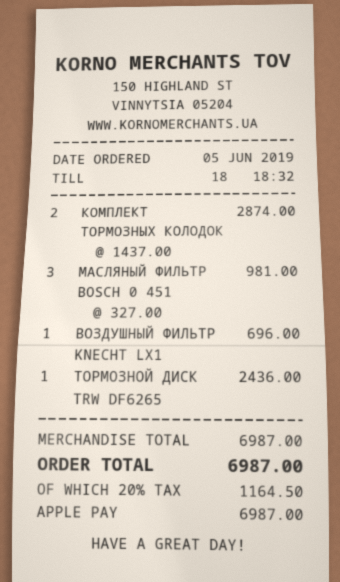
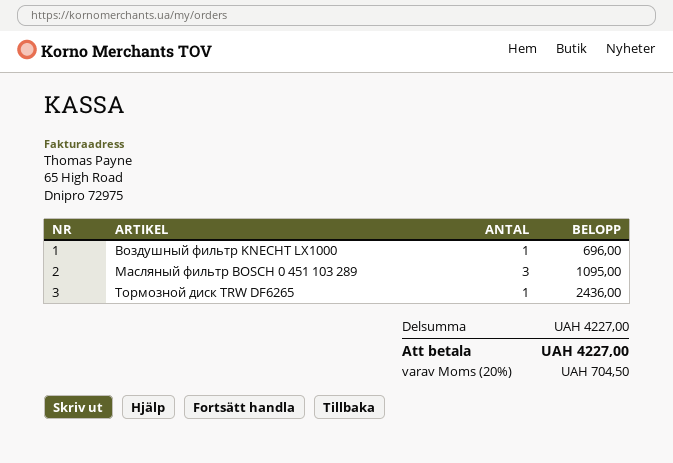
КОМПЛЕКТ ТОРМОЗНЫХ КОЛОДОК: 2 for 2874.00 -> none
МАСЛЯНЫЙ ФИЛЬТР BOSCH 0 451: 3 for 981.00 -> 3 for 1095.00
subtotal: 6987.00 -> 4227.00
tax: 20% = 1164.50 -> 20% = 704.50
total: 6987.00 -> 4227.00

